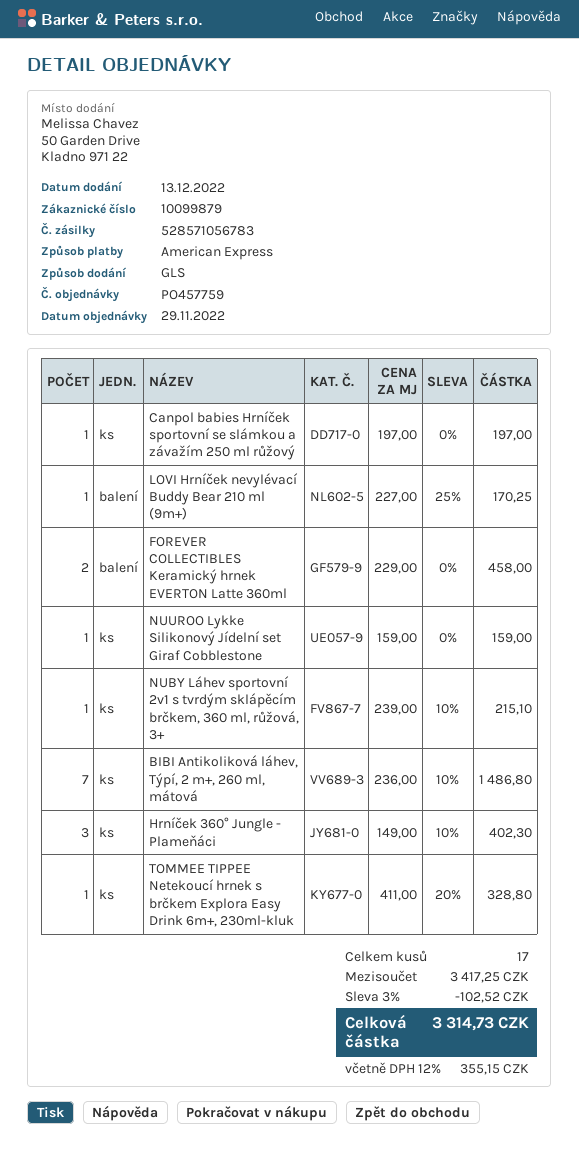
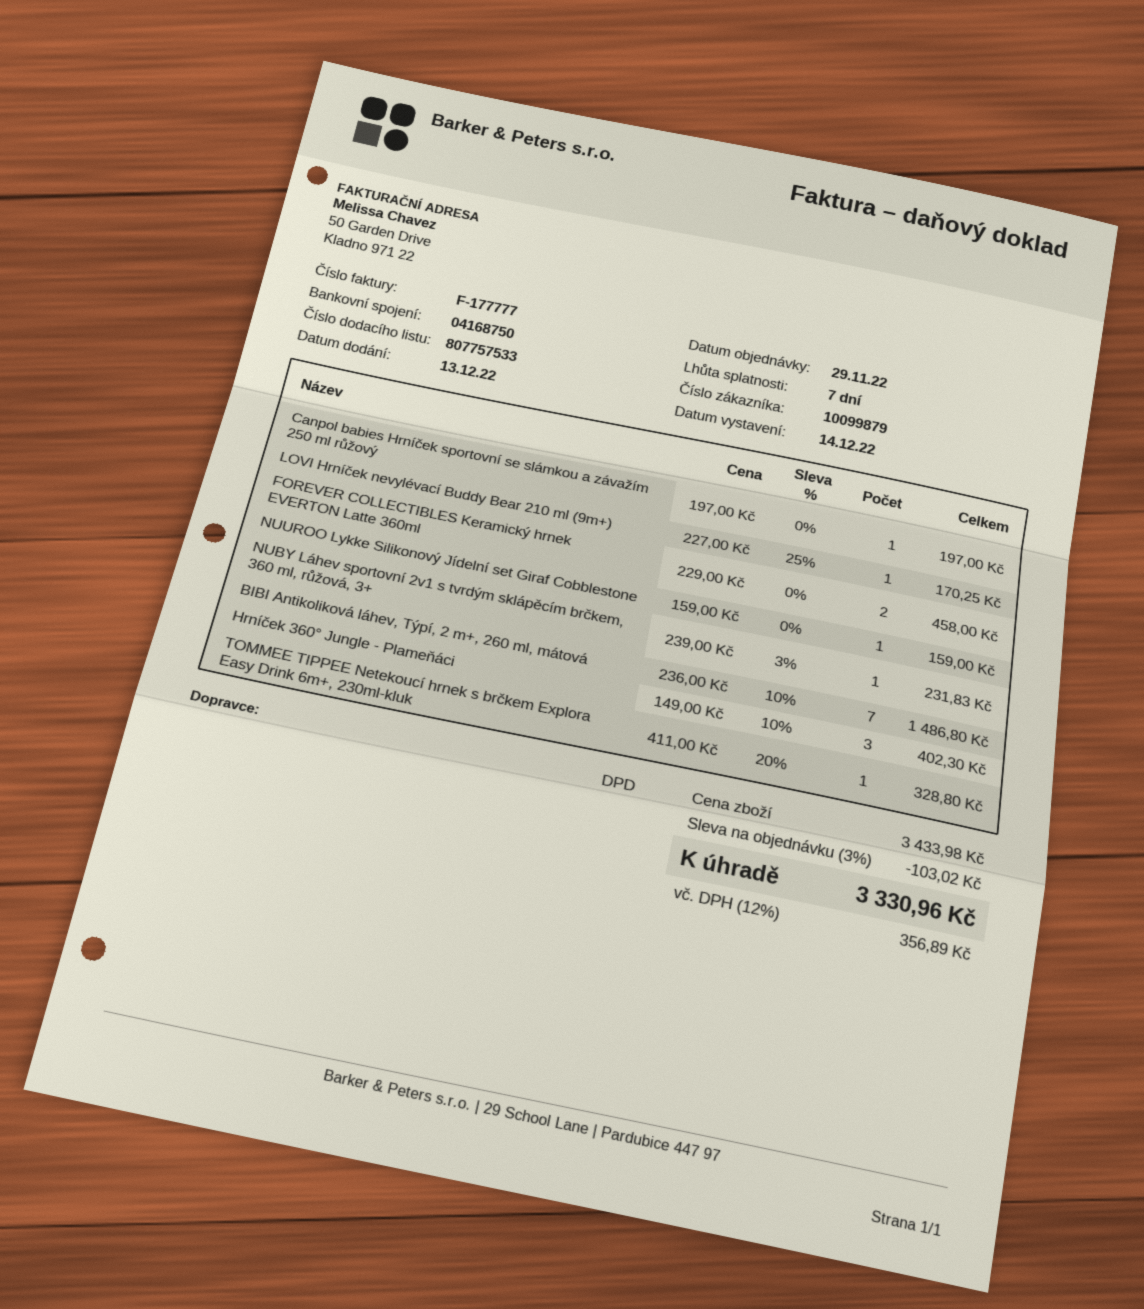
shipping method: GLS -> DPD
NUBY Láhev sportovní 2v1 s tvrdým sklápěcím brčkem, 360 ml, růžová, 3+: 1 x 239.00 - 10% = 215.10 -> 1 x 239.00 - 3% = 231.83
subtotal: 3417.25 -> 3433.98
discount: 3% = 102.52 -> 3% = 103.02
tax: 12% = 355.15 -> 12% = 356.89
total: 3314.73 -> 3330.96

